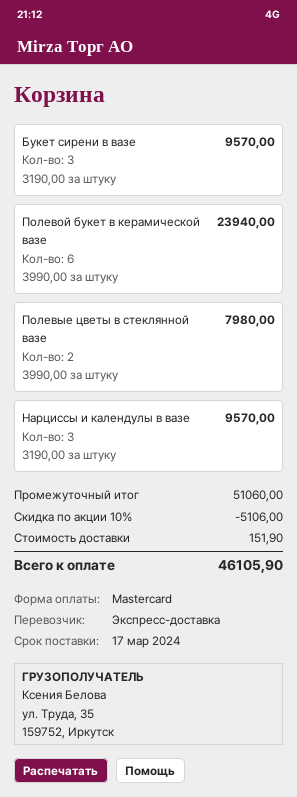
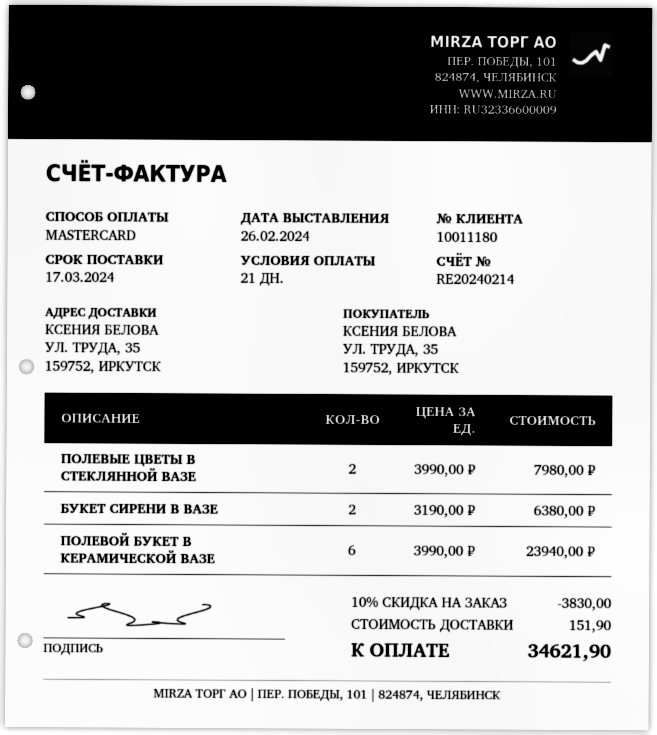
Букет сирени в вазе: 3 x 3190.00 = 9570.00 -> 2 x 3190.00 = 6380.00
Нарциссы и календулы в вазе: 3 x 3190.00 = 9570.00 -> none
discount: 10% = 5106.00 -> 10% = 3830.00
total: 46105.90 -> 34621.90

